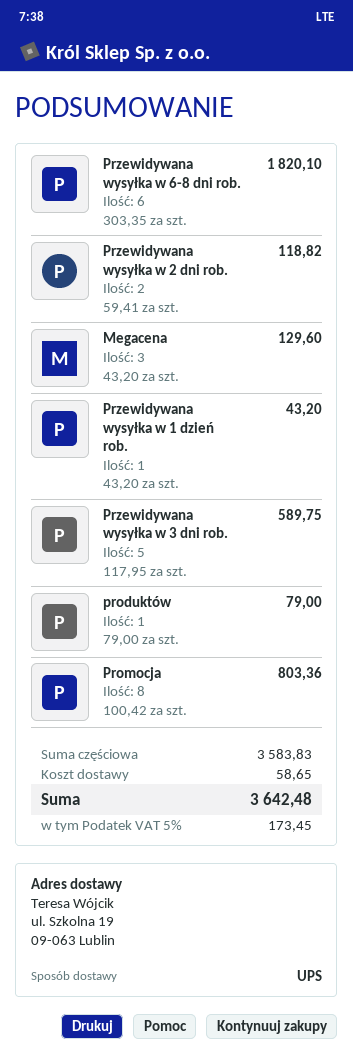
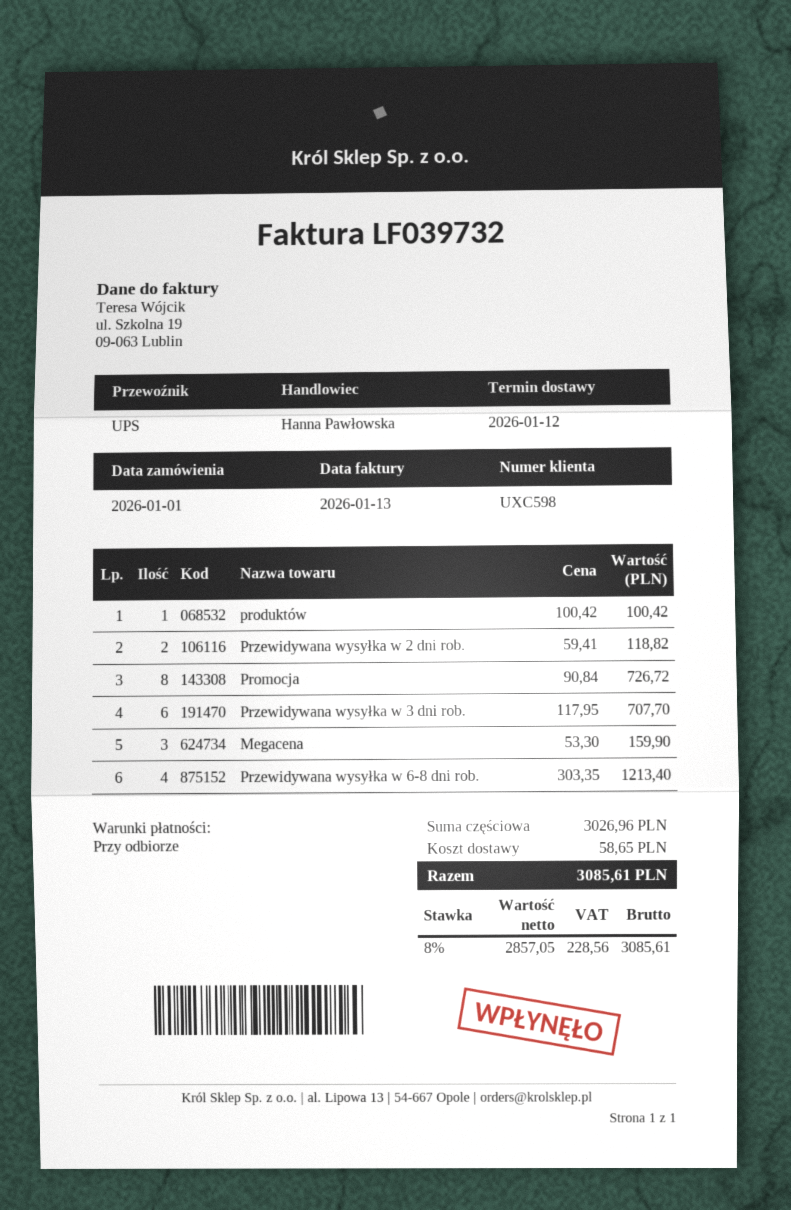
Przewidywana wysyłka w 6-8 dni rob.: 6 x 303.35 = 1820.10 -> 4 x 303.35 = 1213.40
Megacena: 3 x 43.20 = 129.60 -> 3 x 53.30 = 159.90
Przewidywana wysyłka w 1 dzień rob.: 1 x 43.20 = 43.20 -> none
Przewidywana wysyłka w 3 dni rob.: 5 x 117.95 = 589.75 -> 6 x 117.95 = 707.70
produktów: 1 x 79.00 = 79.00 -> 1 x 100.42 = 100.42
Promocja: 8 x 100.42 = 803.36 -> 8 x 90.84 = 726.72
subtotal: 3583.83 -> 3026.96
tax: 5% = 173.45 -> 8% = 228.56
total: 3642.48 -> 3085.61

